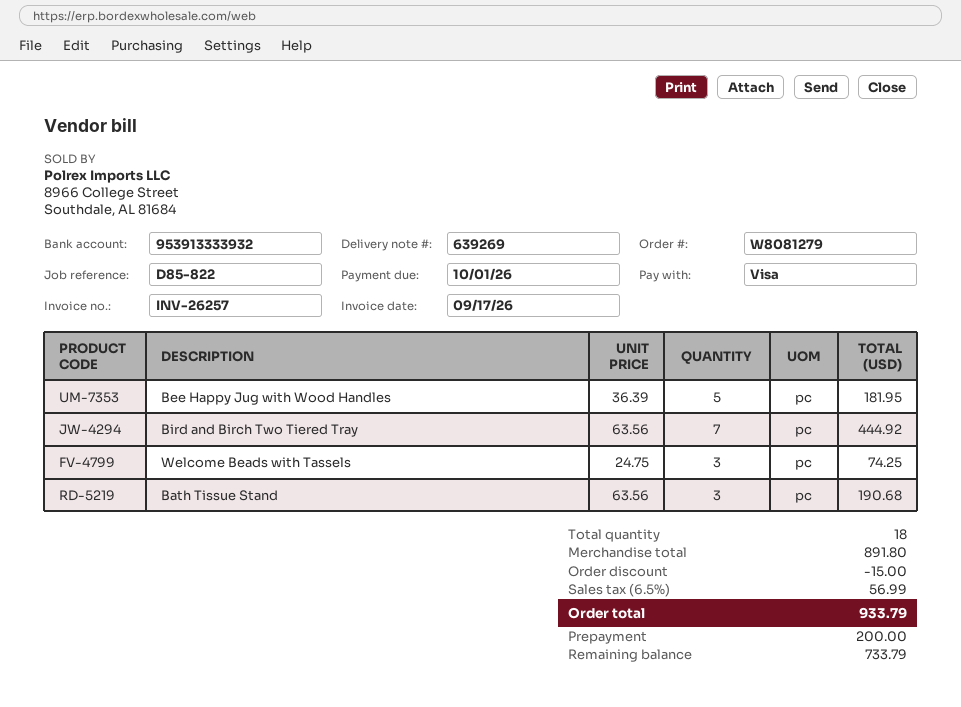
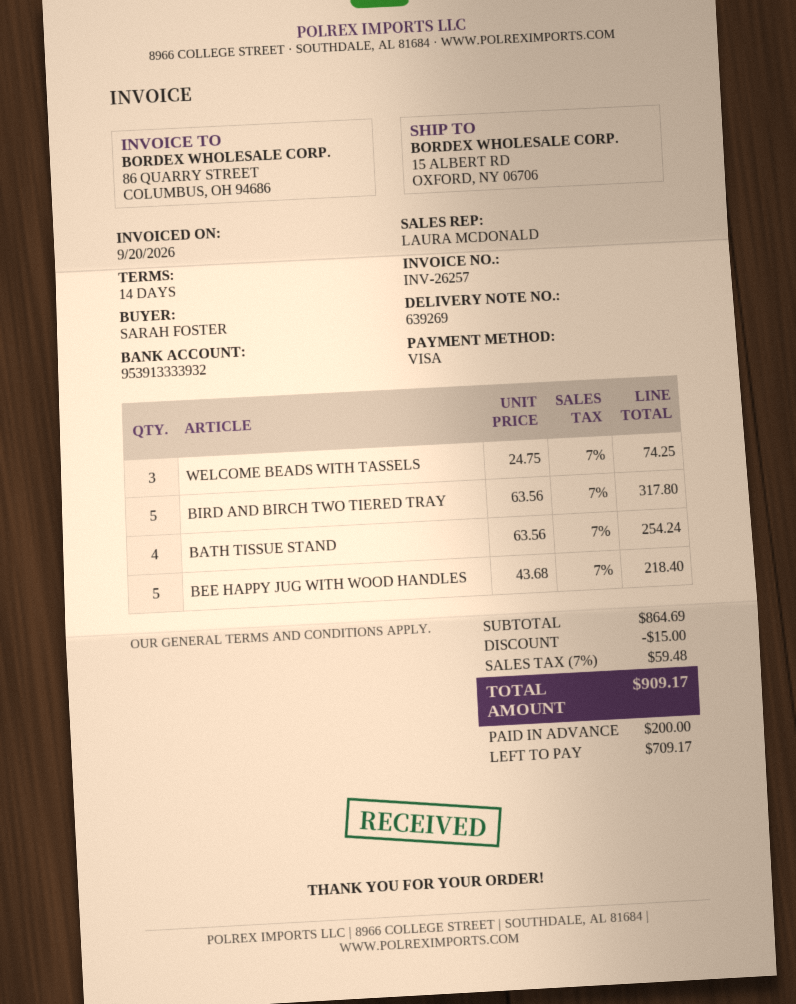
invoice date: 2026-09-17 -> 2026-09-20
Bee Happy Jug with Wood Handles: 5 x 36.39 = 181.95 -> 5 x 43.68 = 218.40
Bird and Birch Two Tiered Tray: 7 x 63.56 = 444.92 -> 5 x 63.56 = 317.80
Bath Tissue Stand: 3 x 63.56 = 190.68 -> 4 x 63.56 = 254.24
subtotal: 891.80 -> 864.69
tax: 6.5% = 56.99 -> 7% = 59.48
total: 933.79 -> 909.17
balance: 733.79 -> 709.17

